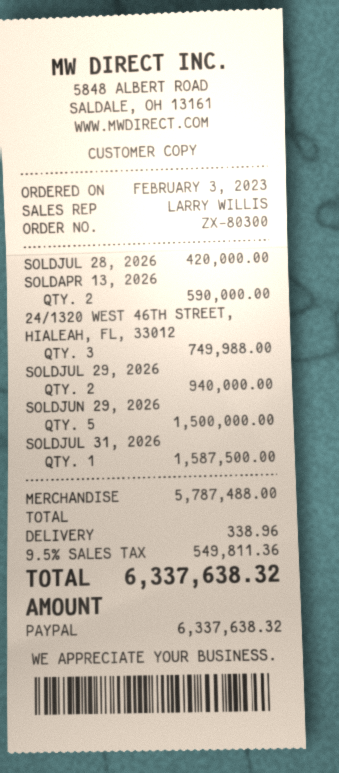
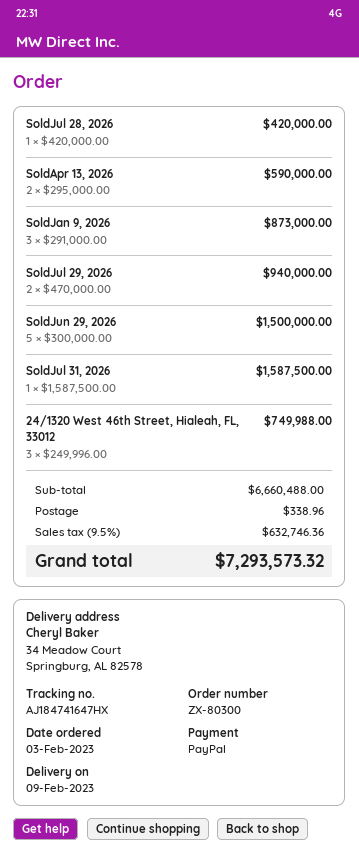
SoldJan 9, 2026: none -> 3 for 873000.00
subtotal: 5787488.00 -> 6660488.00
tax: 9.5% = 549811.36 -> 9.5% = 632746.36
total: 6337638.32 -> 7293573.32

